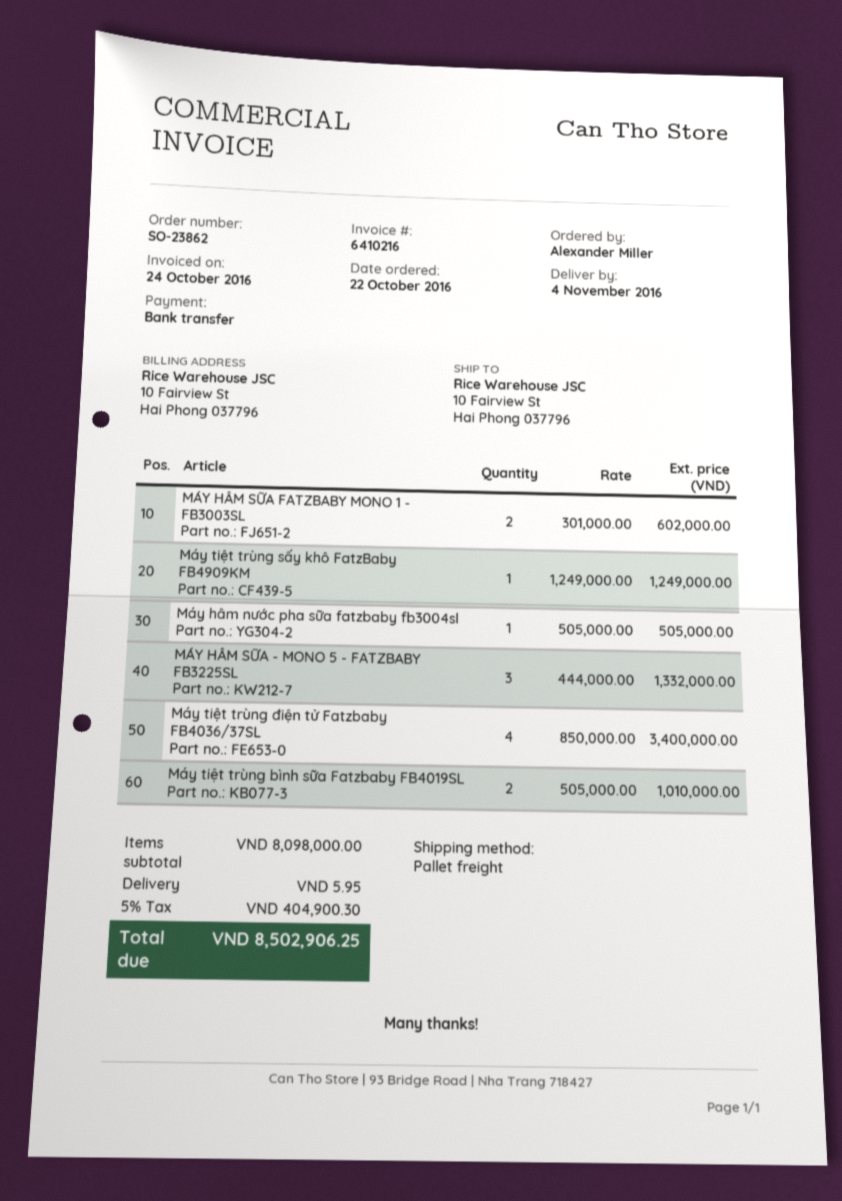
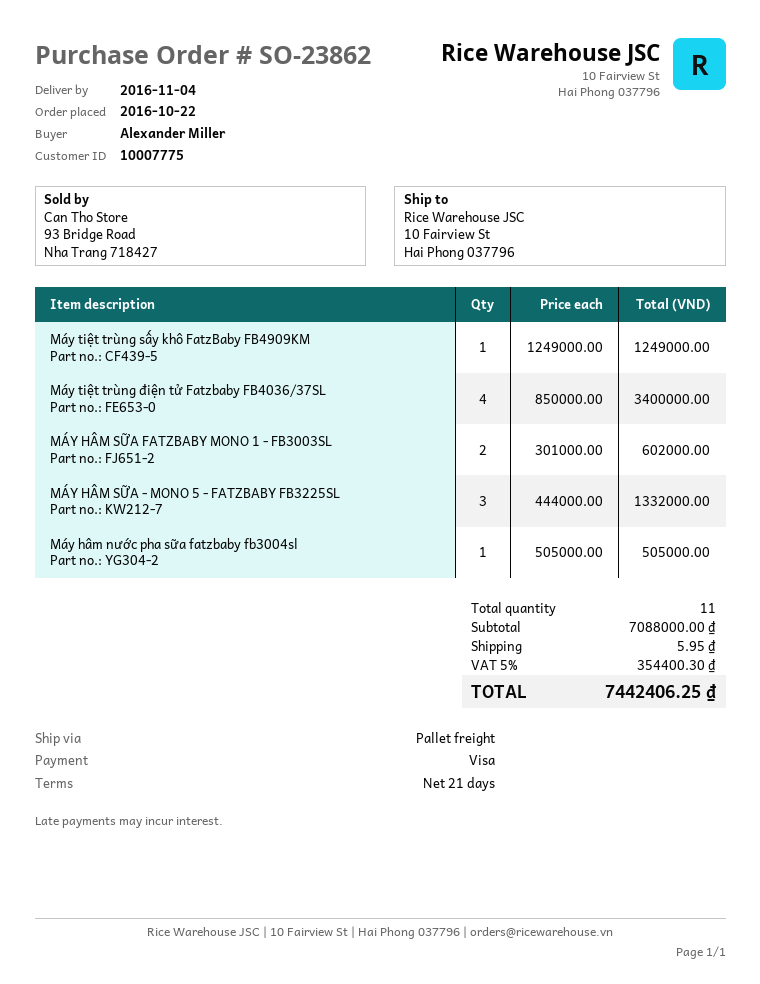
payment method: bank transfer -> Visa
Máy tiệt trùng bình sữa Fatzbaby FB4019SL: 2 x 505000.00 = 1010000.00 -> none
subtotal: 8098000.00 -> 7088000.00
tax: 5% = 404900.30 -> 5% = 354400.30
total: 8502906.25 -> 7442406.25

